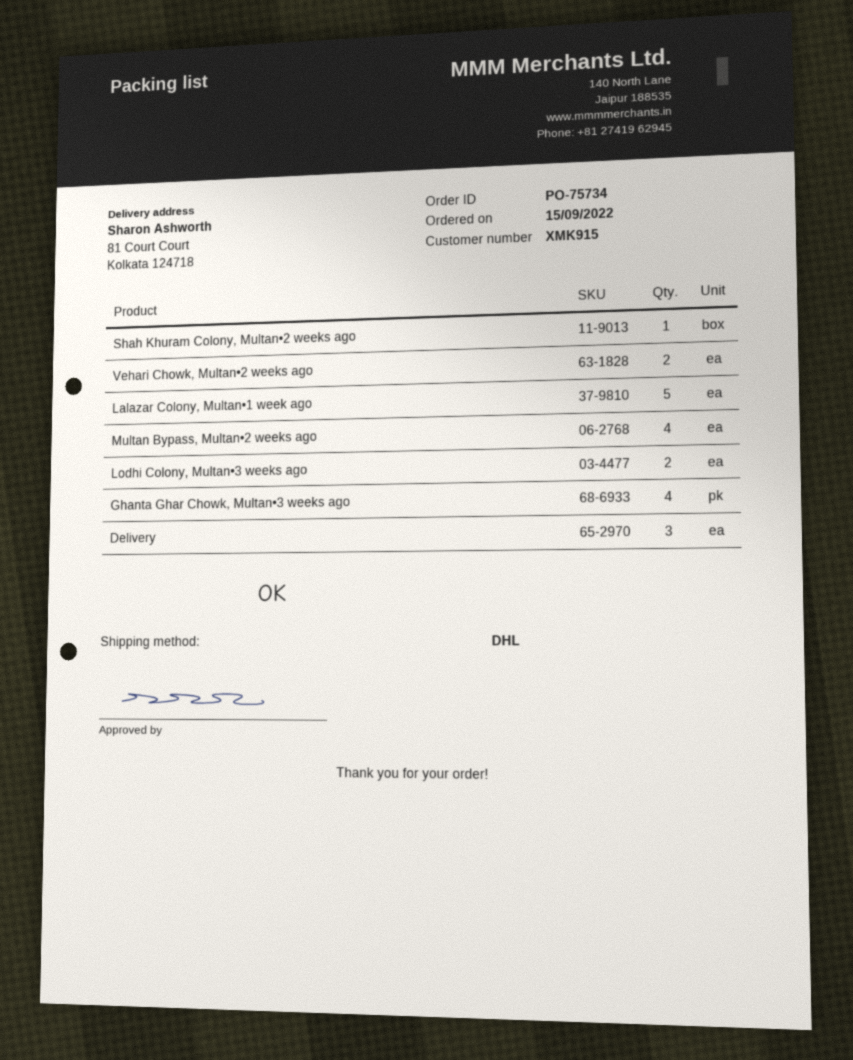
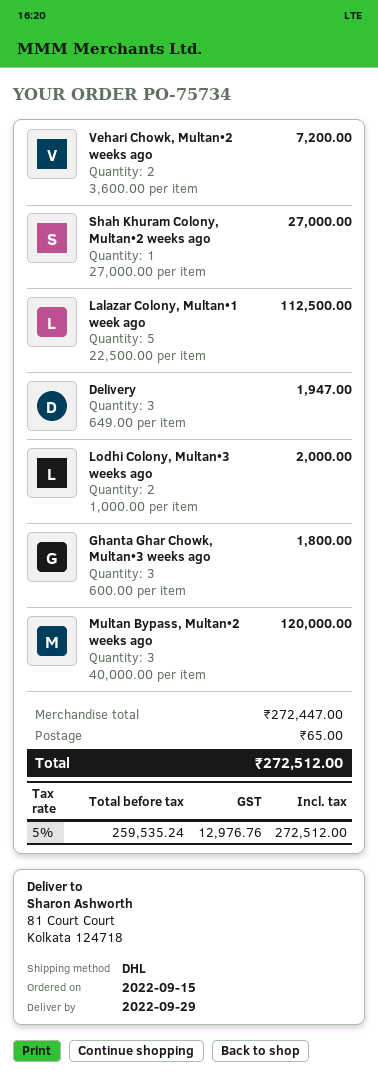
Multan Bypass, Multan•2 weeks ago: 4 -> 3
Ghanta Ghar Chowk, Multan•3 weeks ago: 4 -> 3

